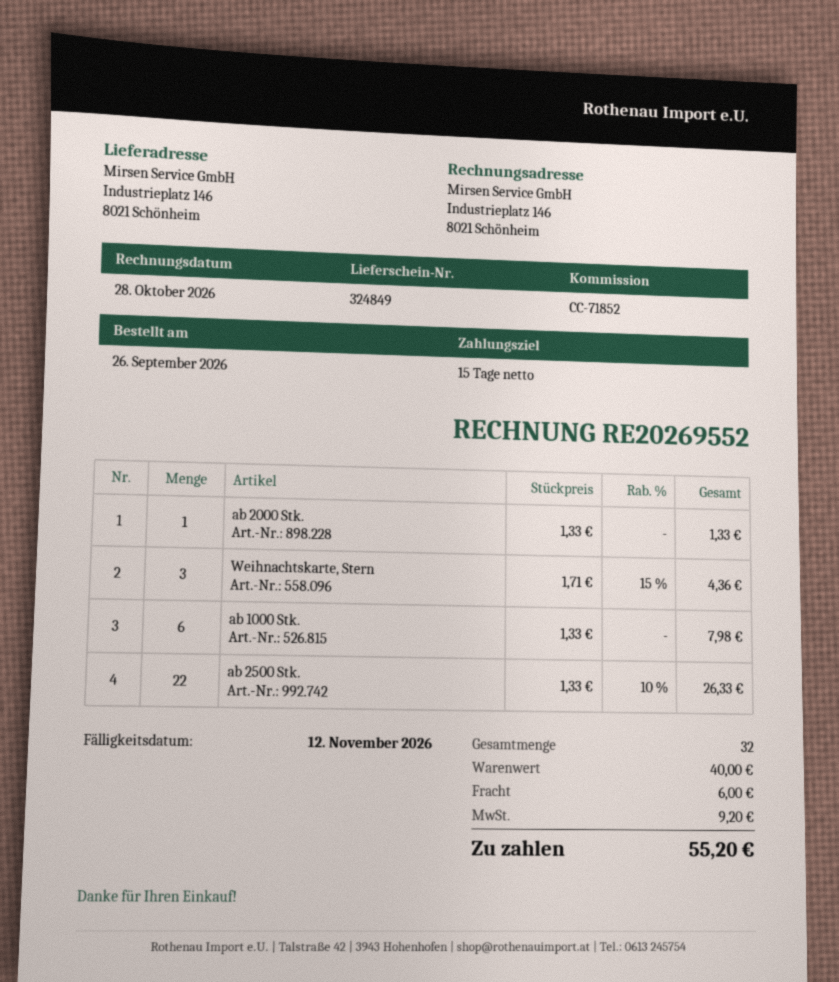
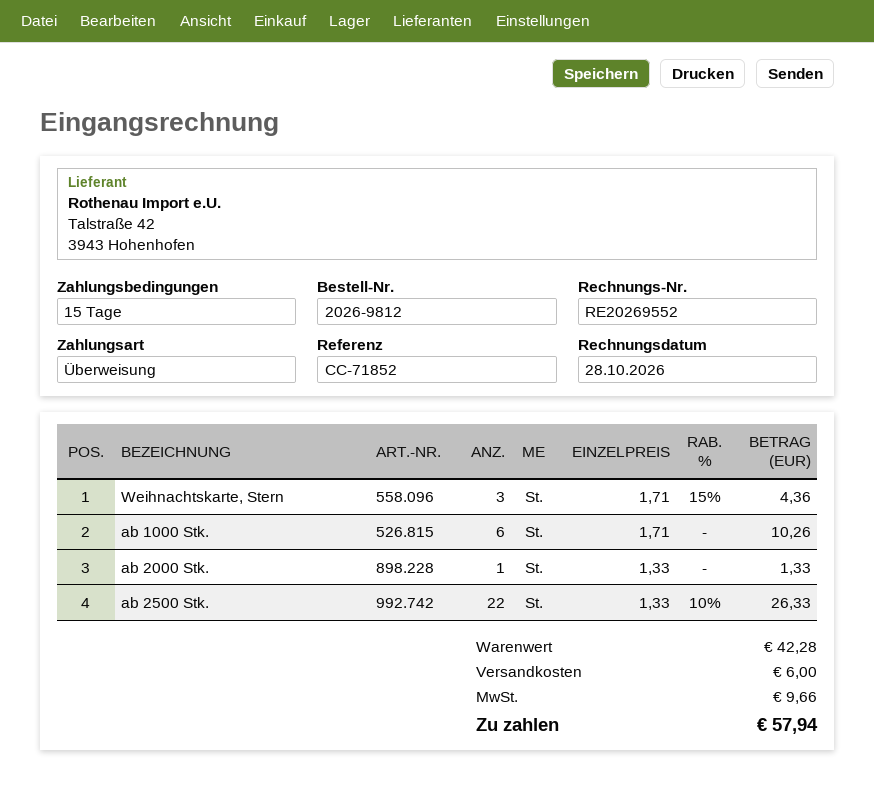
ab 1000 Stk.: 6 x 1.33 = 7.98 -> 6 x 1.71 = 10.26
subtotal: 40.00 -> 42.28
tax: 9.20 -> 9.66
total: 55.20 -> 57.94

